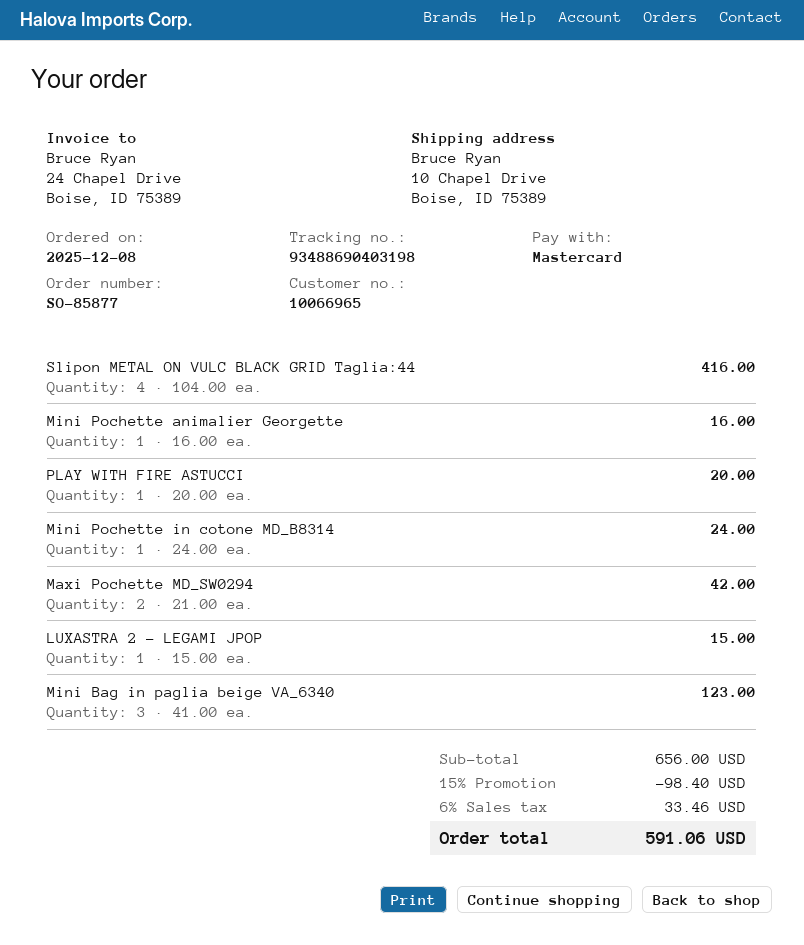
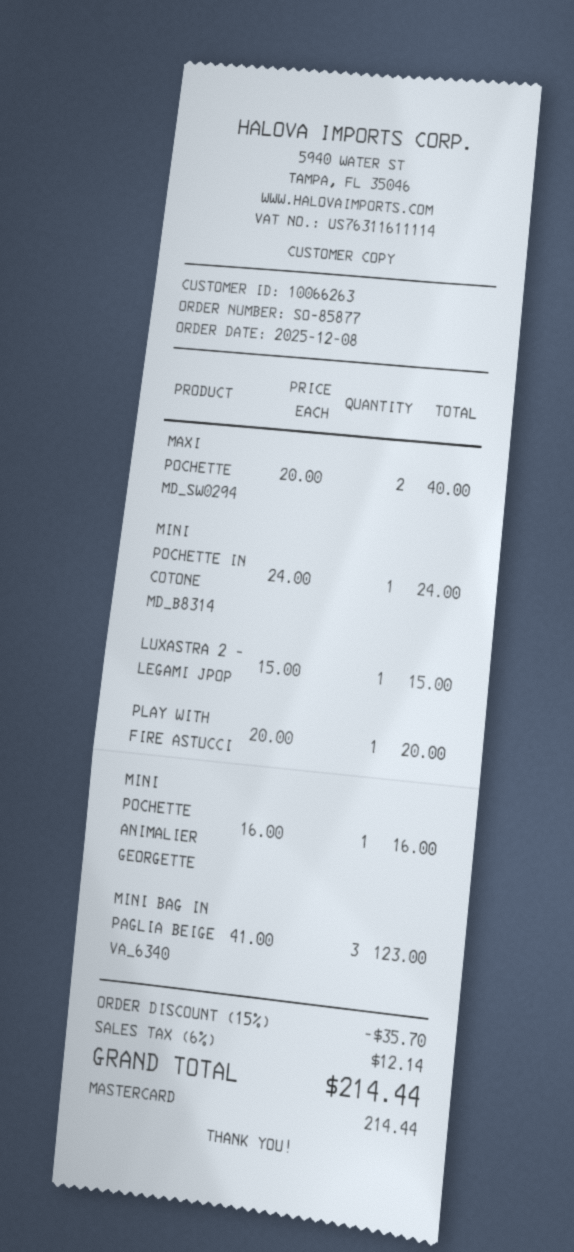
customer number: 10066965 -> 10066263
Slipon METAL ON VULC BLACK GRID Taglia:44: 4 x 104.00 = 416.00 -> none
Maxi Pochette MD_SW0294: 2 x 21.00 = 42.00 -> 2 x 20.00 = 40.00
discount: 15% = 98.40 -> 15% = 35.70
tax: 6% = 33.46 -> 6% = 12.14
total: 591.06 -> 214.44

